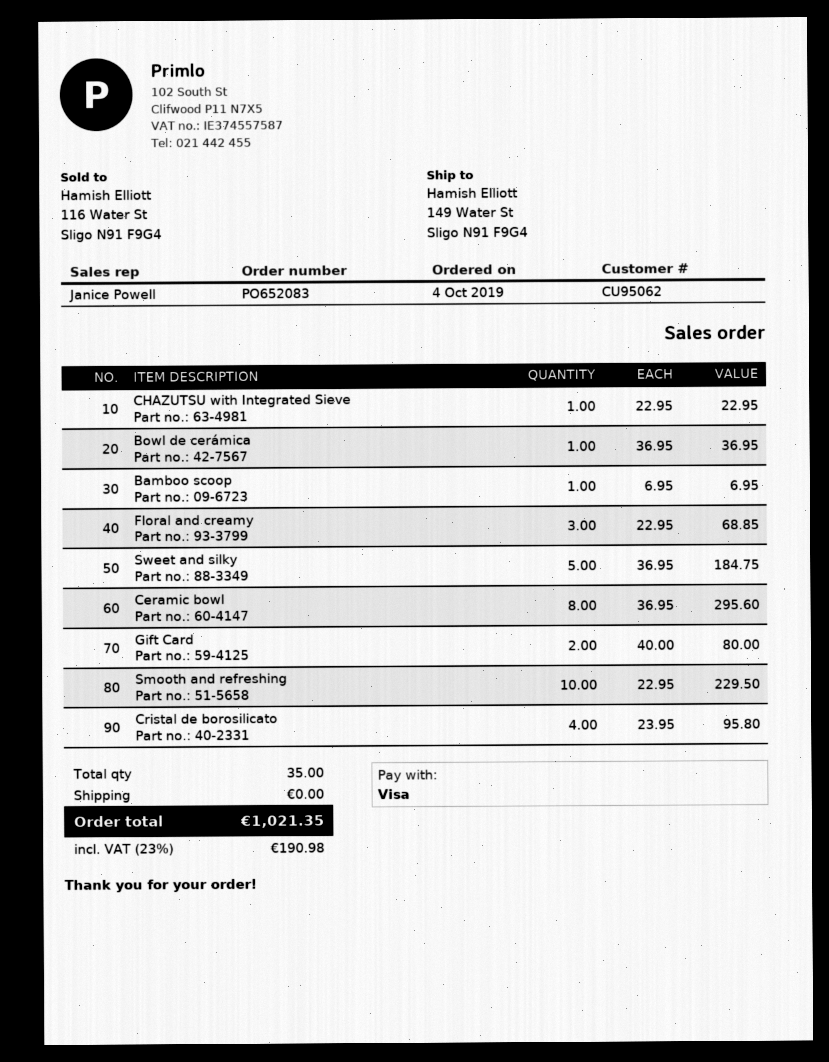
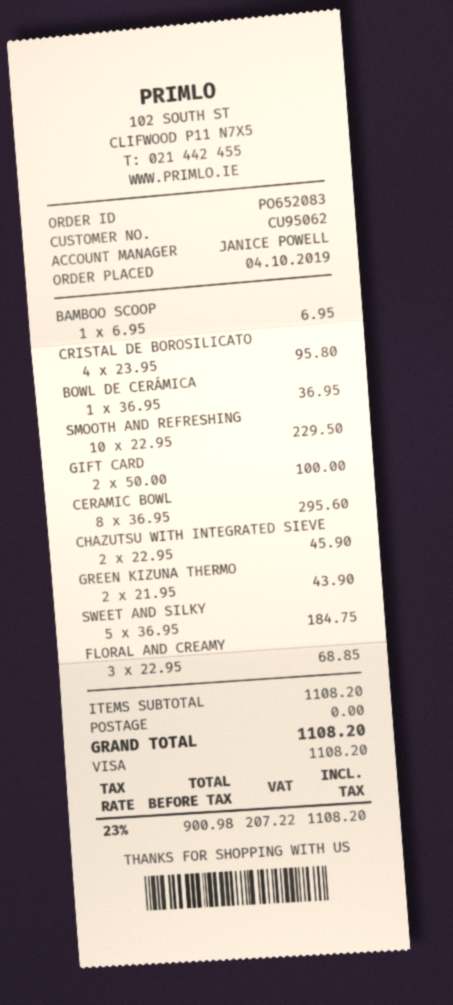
CHAZUTSU with Integrated Sieve: 1 x 22.95 = 22.95 -> 2 x 22.95 = 45.90
Gift Card: 2 x 40.00 = 80.00 -> 2 x 50.00 = 100.00
GREEN KIZUNA THERMO: none -> 2 x 21.95 = 43.90
tax: 23% = 190.98 -> 23% = 207.22
total: 1021.35 -> 1108.20

